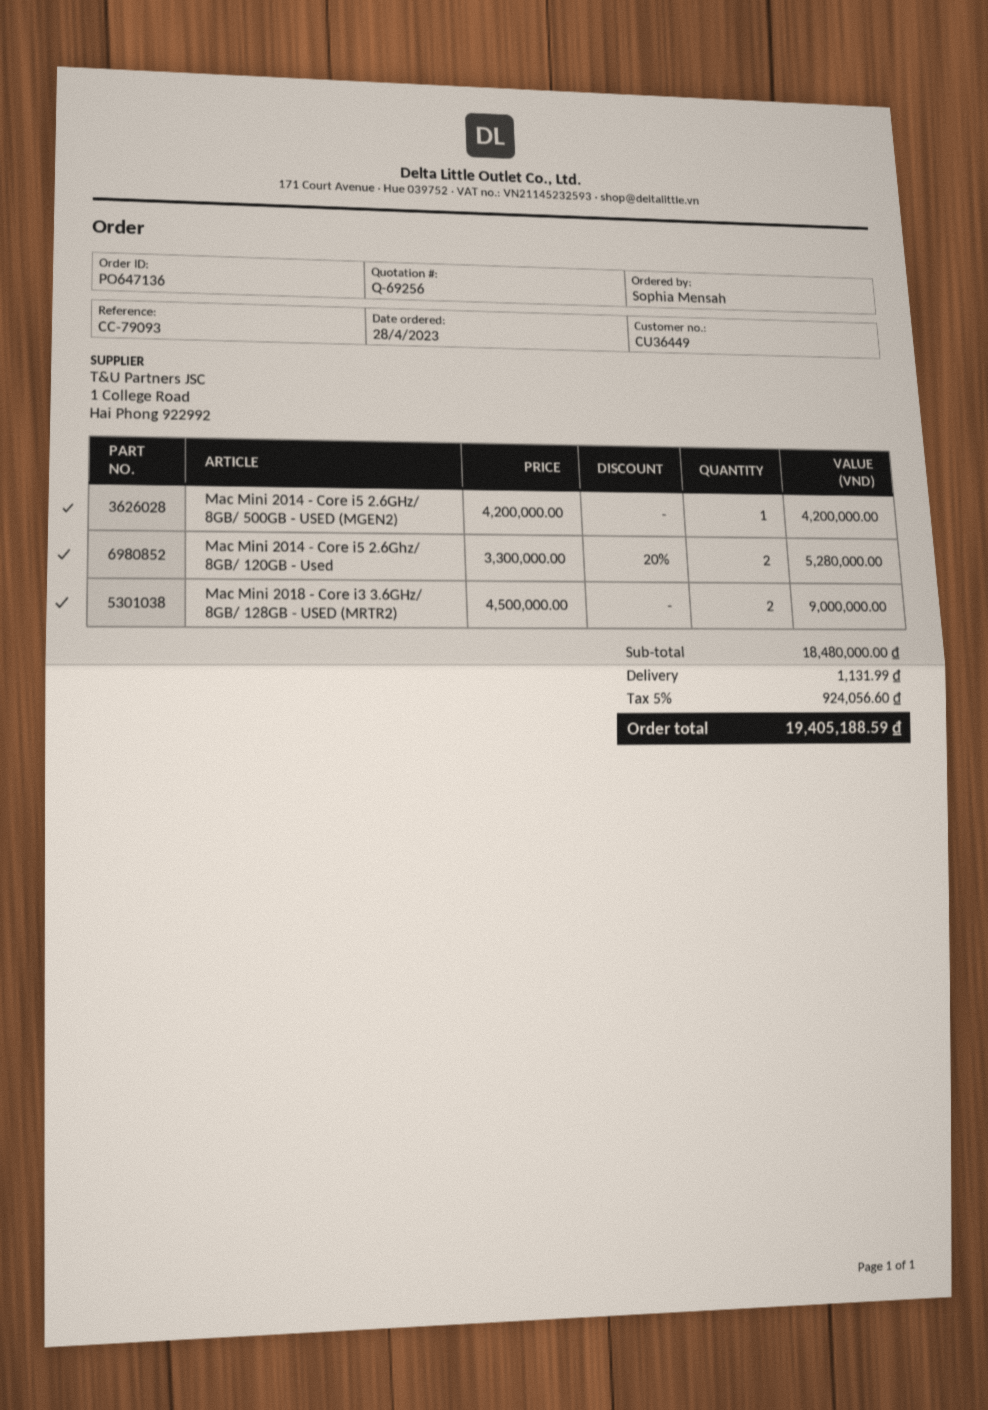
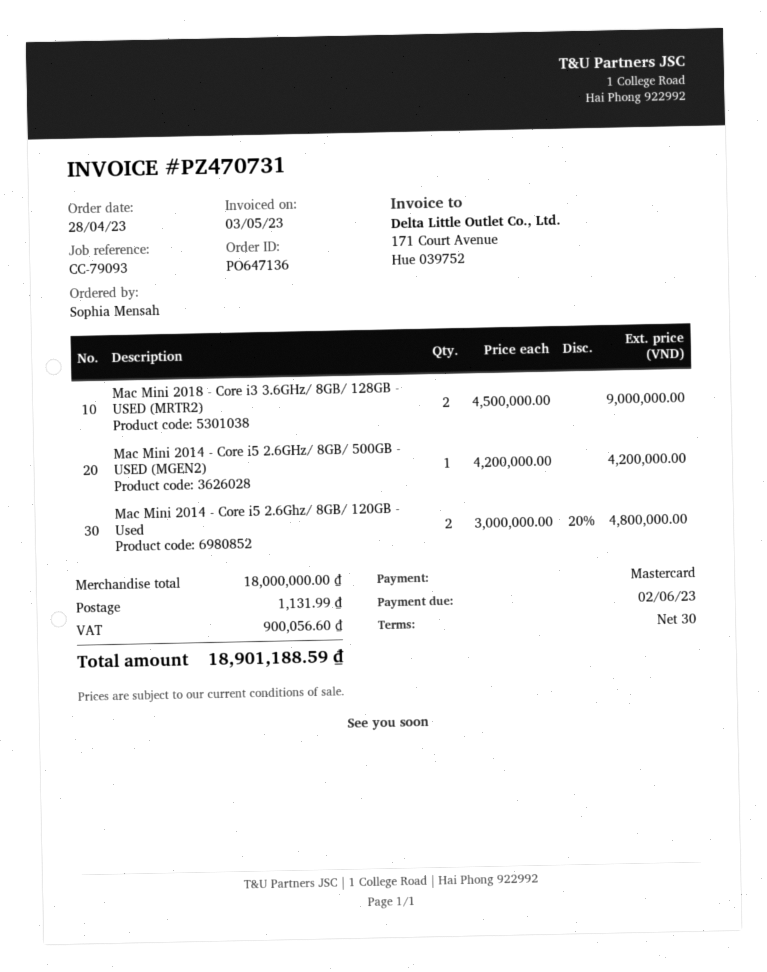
Mac Mini 2014 - Core i5 2.6Ghz/ 8GB/ 120GB - Used: 2 x 3300000.00 - 20% = 5280000.00 -> 2 x 3000000.00 - 20% = 4800000.00
subtotal: 18480000.00 -> 18000000.00
tax: 924056.60 -> 900056.60
total: 19405188.59 -> 18901188.59

